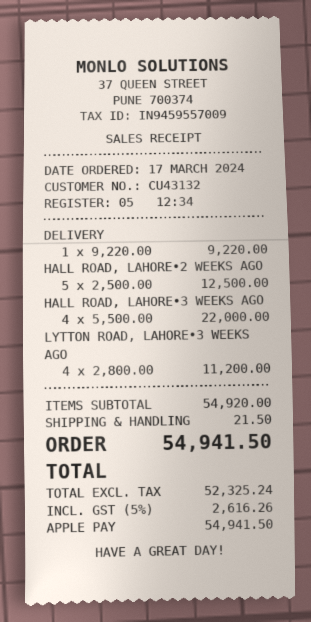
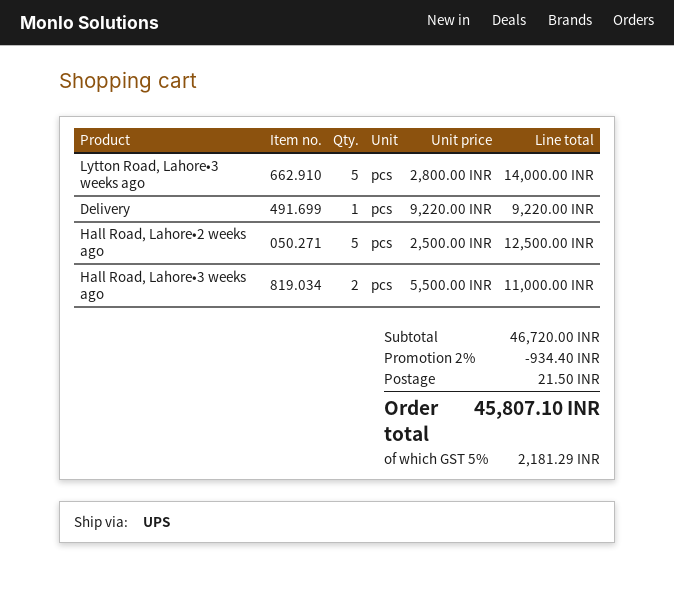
HALL ROAD, LAHORE•3 WEEKS AGO: 4 x 5500.00 = 22000.00 -> 2 x 5500.00 = 11000.00
LYTTON ROAD, LAHORE•3 WEEKS AGO: 4 x 2800.00 = 11200.00 -> 5 x 2800.00 = 14000.00
subtotal: 54920.00 -> 46720.00
discount: none -> 2% = 934.40
tax: 5% = 2616.26 -> 5% = 2181.29
total: 54941.50 -> 45807.10

